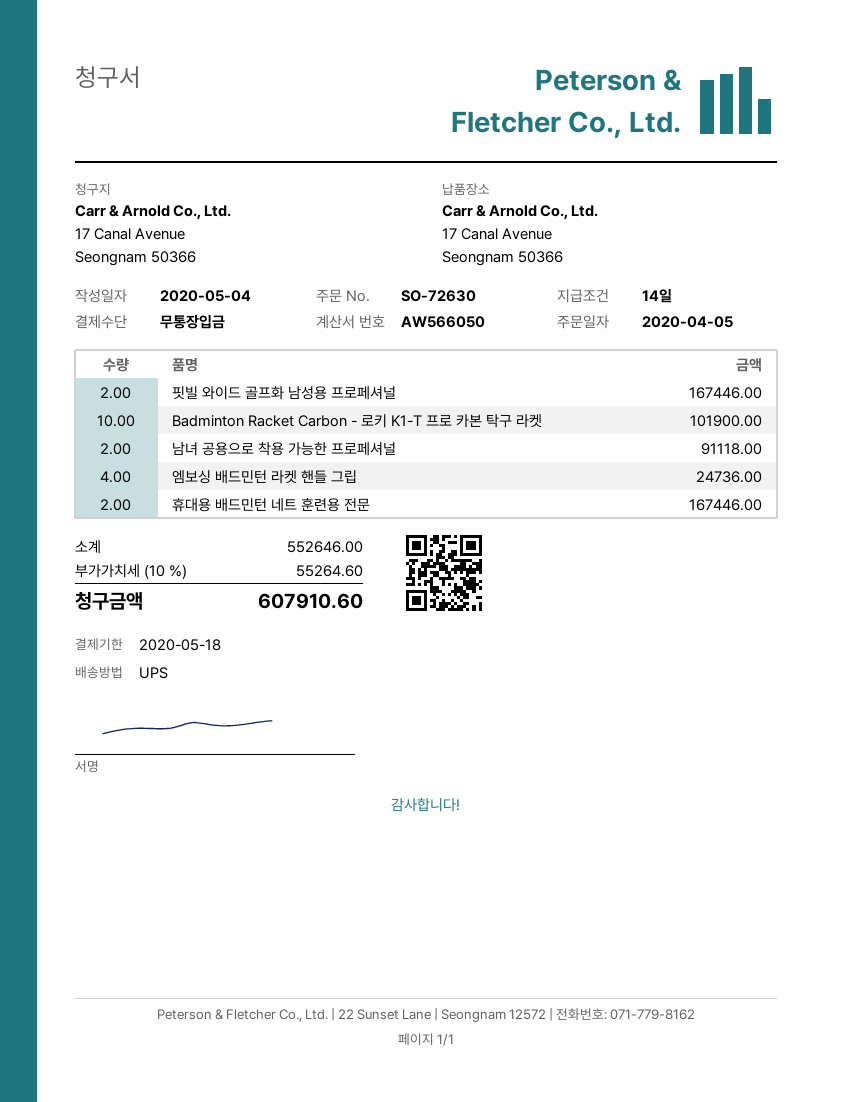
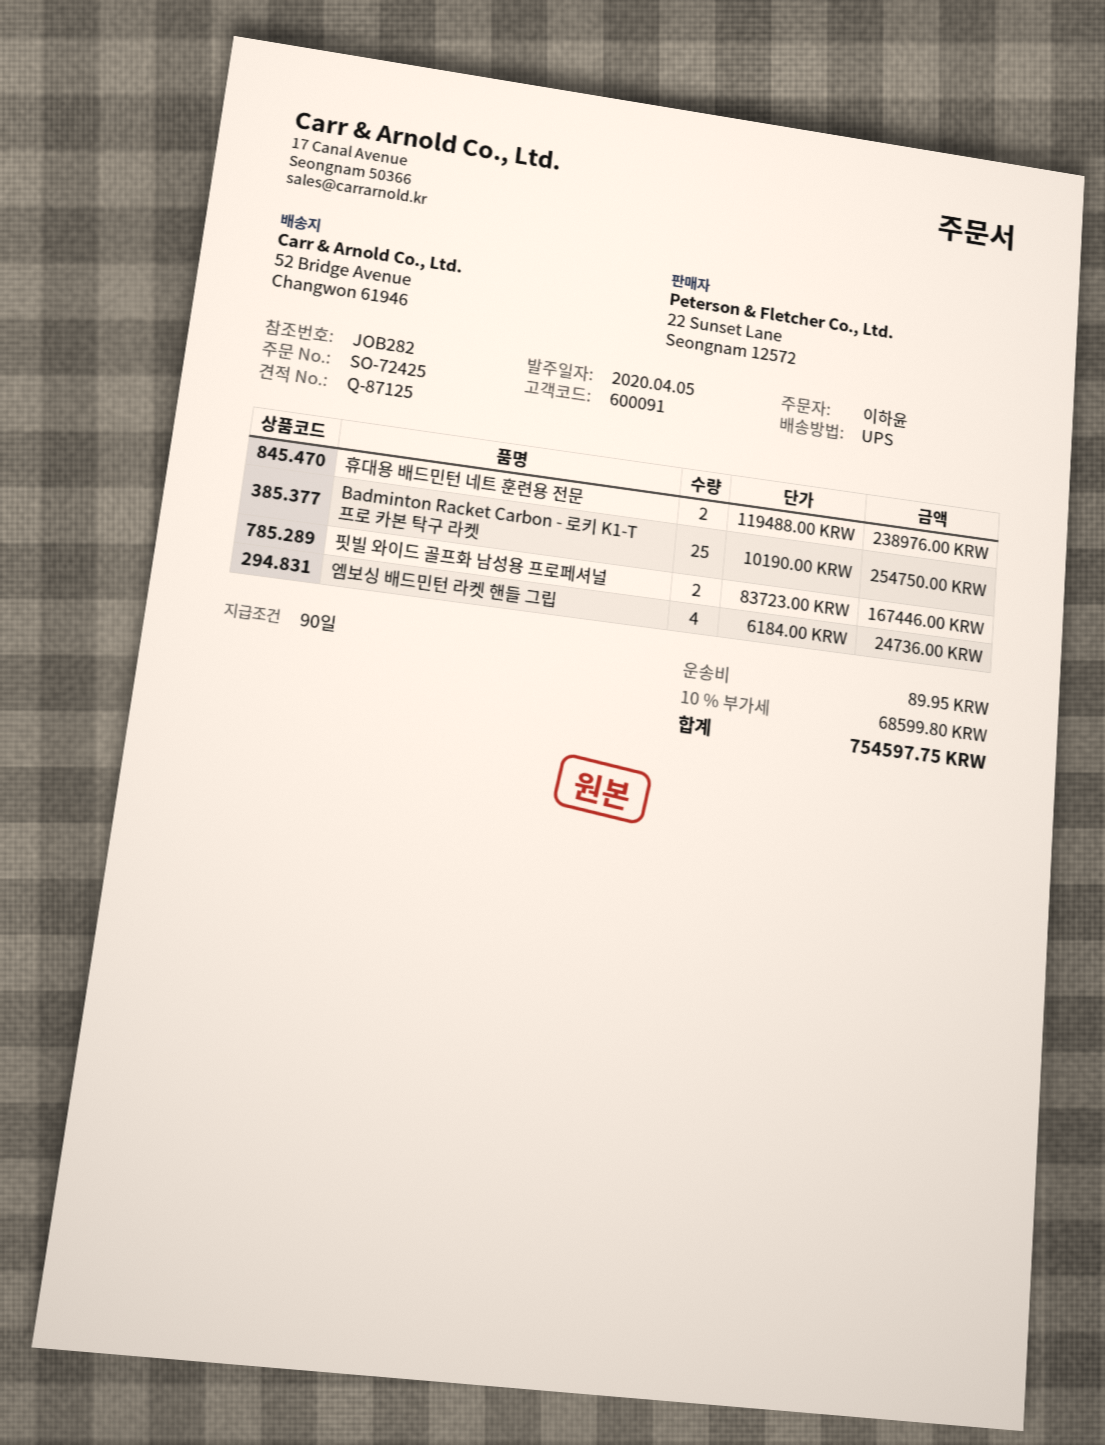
order number: SO-72630 -> SO-72425
payment terms: 14 days -> 90 days
ship to: 17 Canal Avenue, Seongnam 50366 -> 52 Bridge Avenue, Changwon 61946
Badminton Racket Carbon - 로키 K1-T 프로 카본 탁구 라켓: 10 for 101900.00 -> 25 for 254750.00
남녀 공용으로 착용 가능한 프로페셔널: 2 for 91118.00 -> none
휴대용 배드민턴 네트 훈련용 전문: 2 for 167446.00 -> 2 for 238976.00
shipping: none -> 89.95
tax: 10% = 55264.60 -> 10% = 68599.80
total: 607910.60 -> 754597.75

